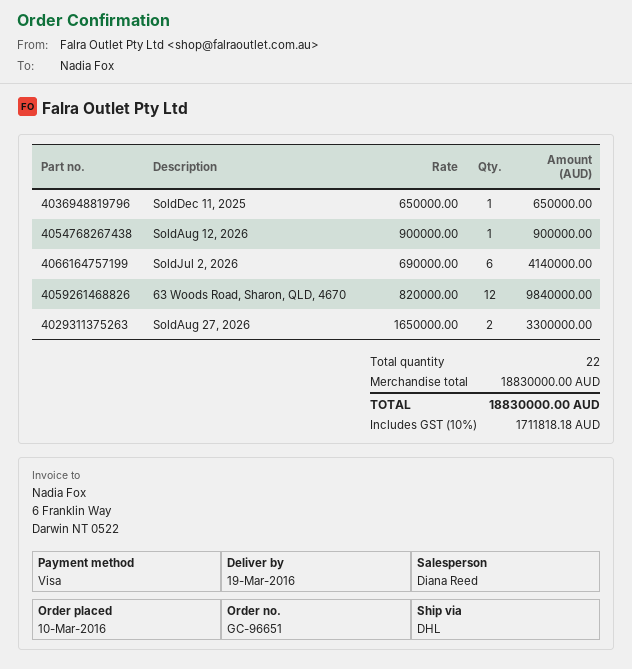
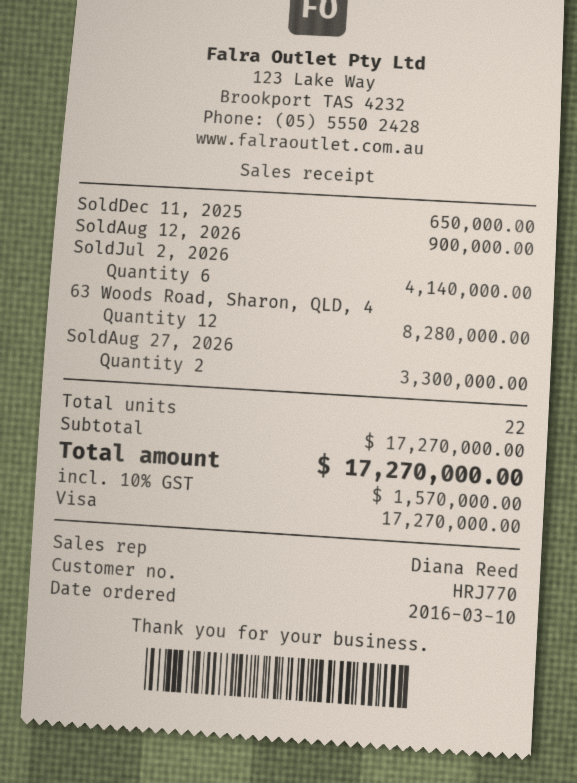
63 Woods Road, Sharon, QLD, 4670: 12 for 9840000.00 -> 12 for 8280000.00
subtotal: 18830000.00 -> 17270000.00
tax: 10% = 1711818.18 -> 10% = 1570000.00
total: 18830000.00 -> 17270000.00

